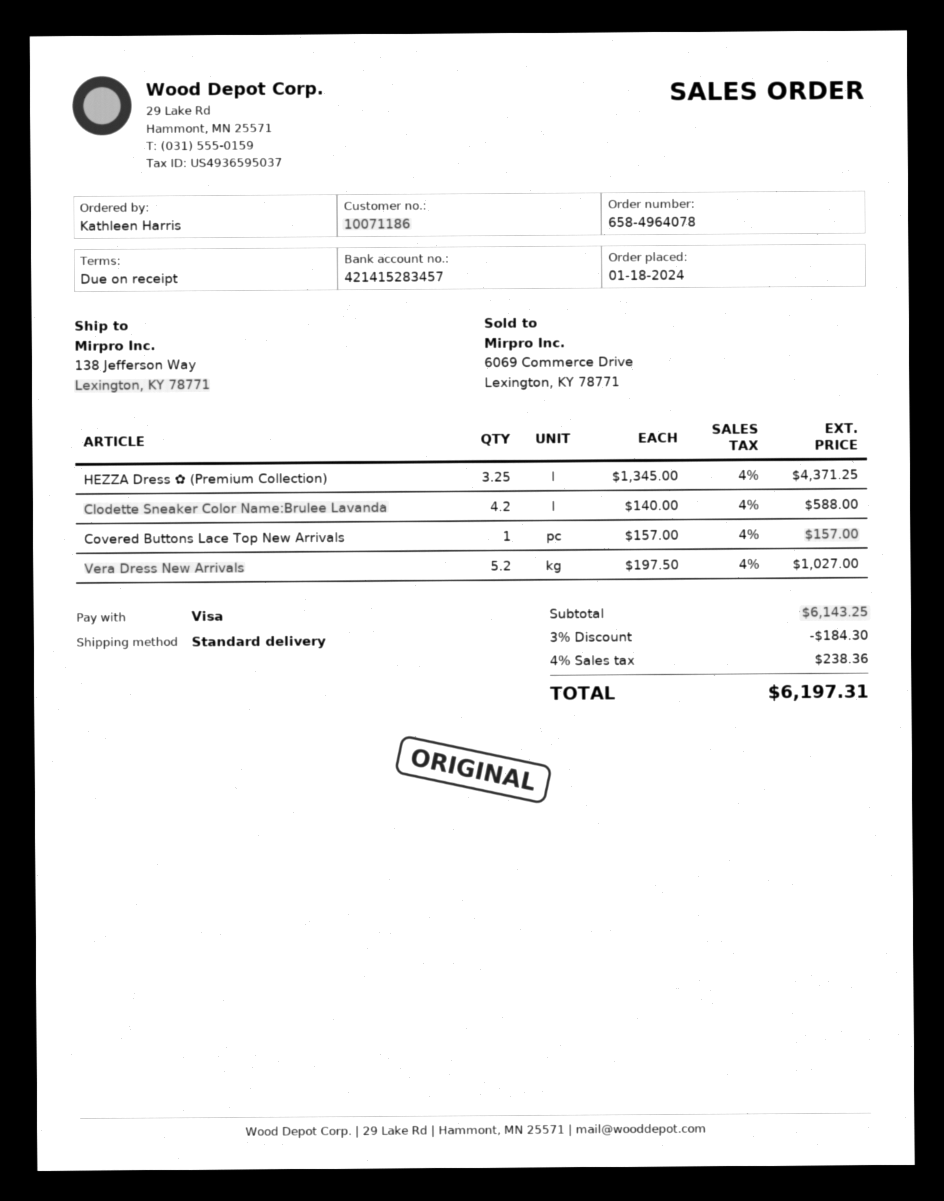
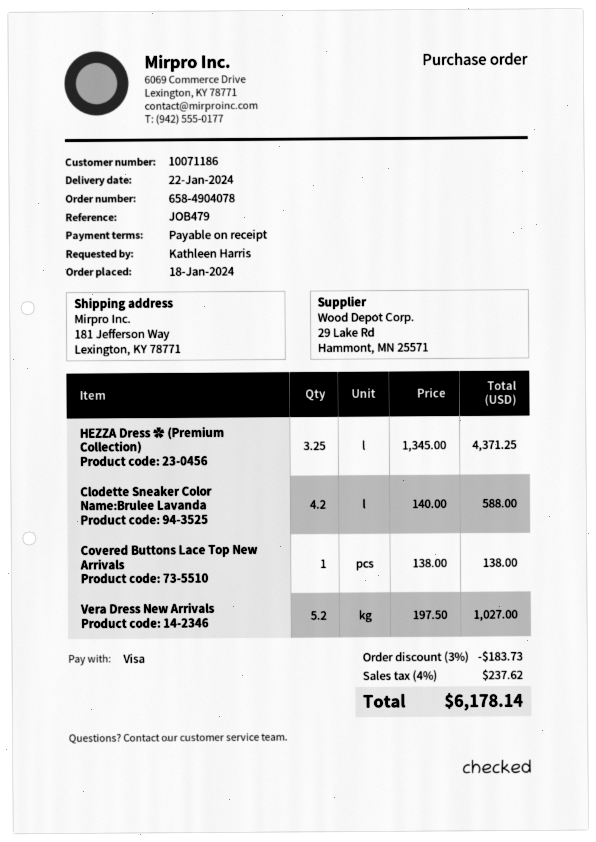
order number: 658-4964078 -> 658-4904078
ship to: 138 Jefferson Way, Lexington, KY 78771 -> 181 Jefferson Way, Lexington, KY 78771
Covered Buttons Lace Top New Arrivals: 1 x 157.00 = 157.00 -> 1 x 138.00 = 138.00
discount: 3% = 184.30 -> 3% = 183.73
tax: 4% = 238.36 -> 4% = 237.62
total: 6197.31 -> 6178.14

